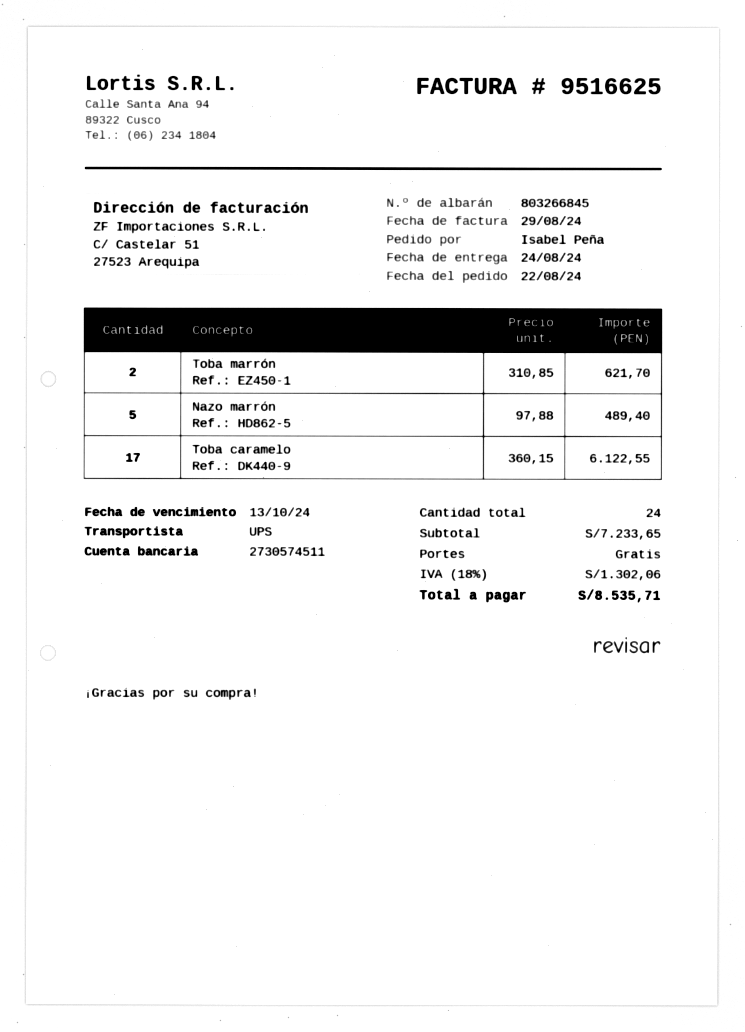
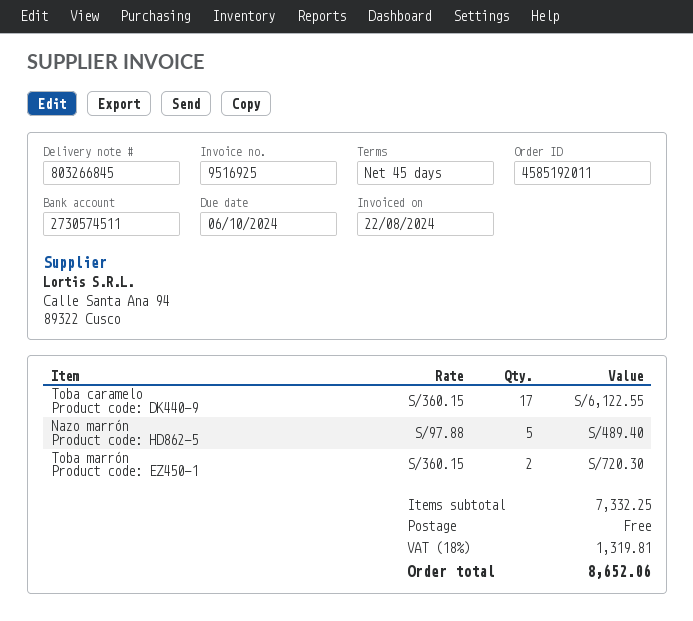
invoice number: 9516625 -> 9516925
invoice date: 2024-08-29 -> 2024-08-22
due date: 2024-10-13 -> 2024-10-06
Toba marrón: 2 x 310.85 = 621.70 -> 2 x 360.15 = 720.30
subtotal: 7233.65 -> 7332.25
tax: 18% = 1302.06 -> 18% = 1319.81
total: 8535.71 -> 8652.06

